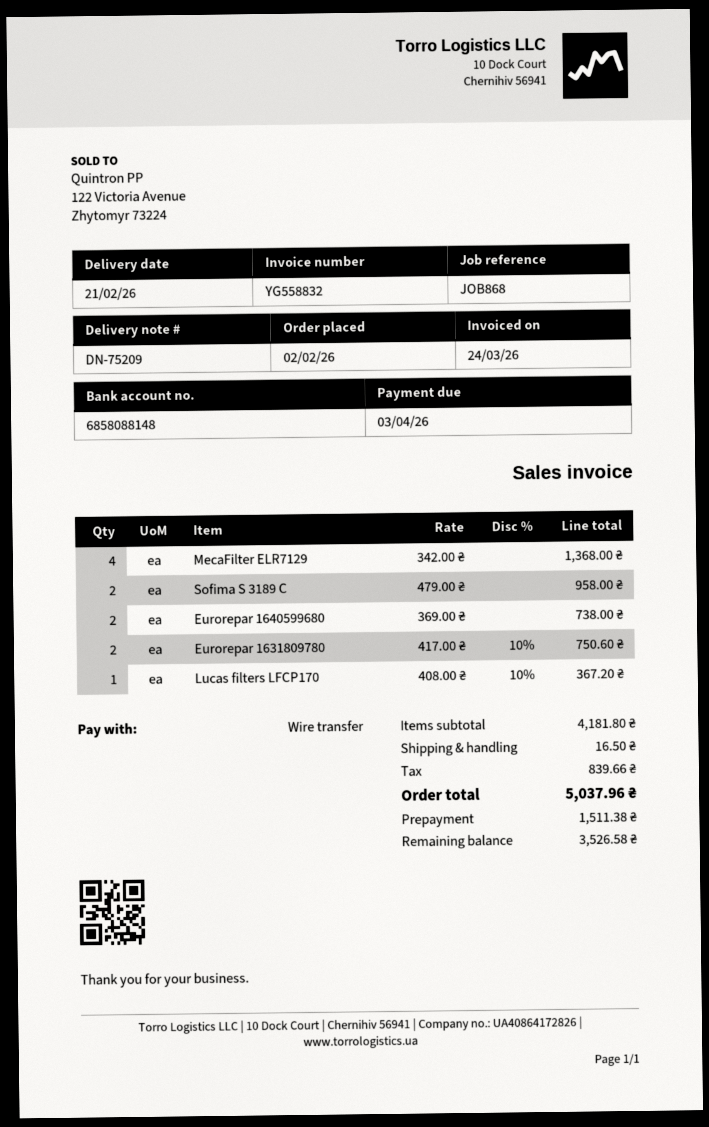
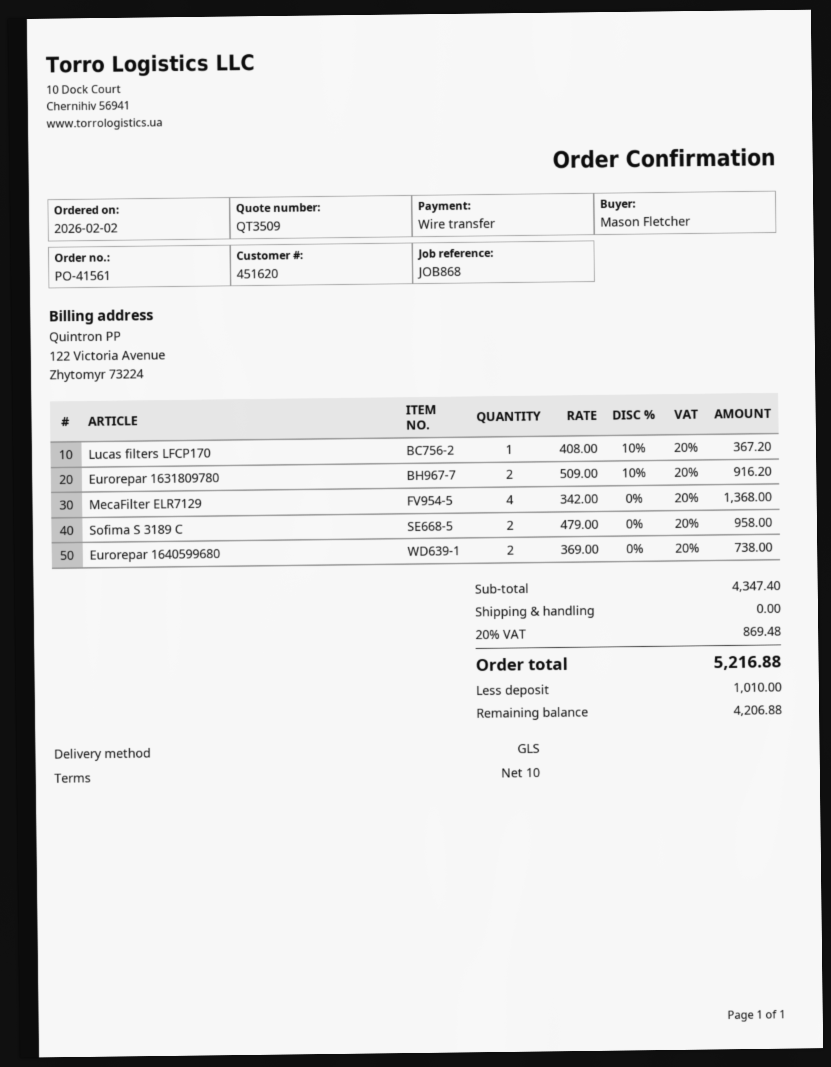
Eurorepar 1631809780: 2 x 417.00 - 10% = 750.60 -> 2 x 509.00 - 10% = 916.20
subtotal: 4181.80 -> 4347.40
shipping: 16.50 -> 0.00
tax: 839.66 -> 869.48
total: 5037.96 -> 5216.88
deposit: 1511.38 -> 1010.00
balance: 3526.58 -> 4206.88

